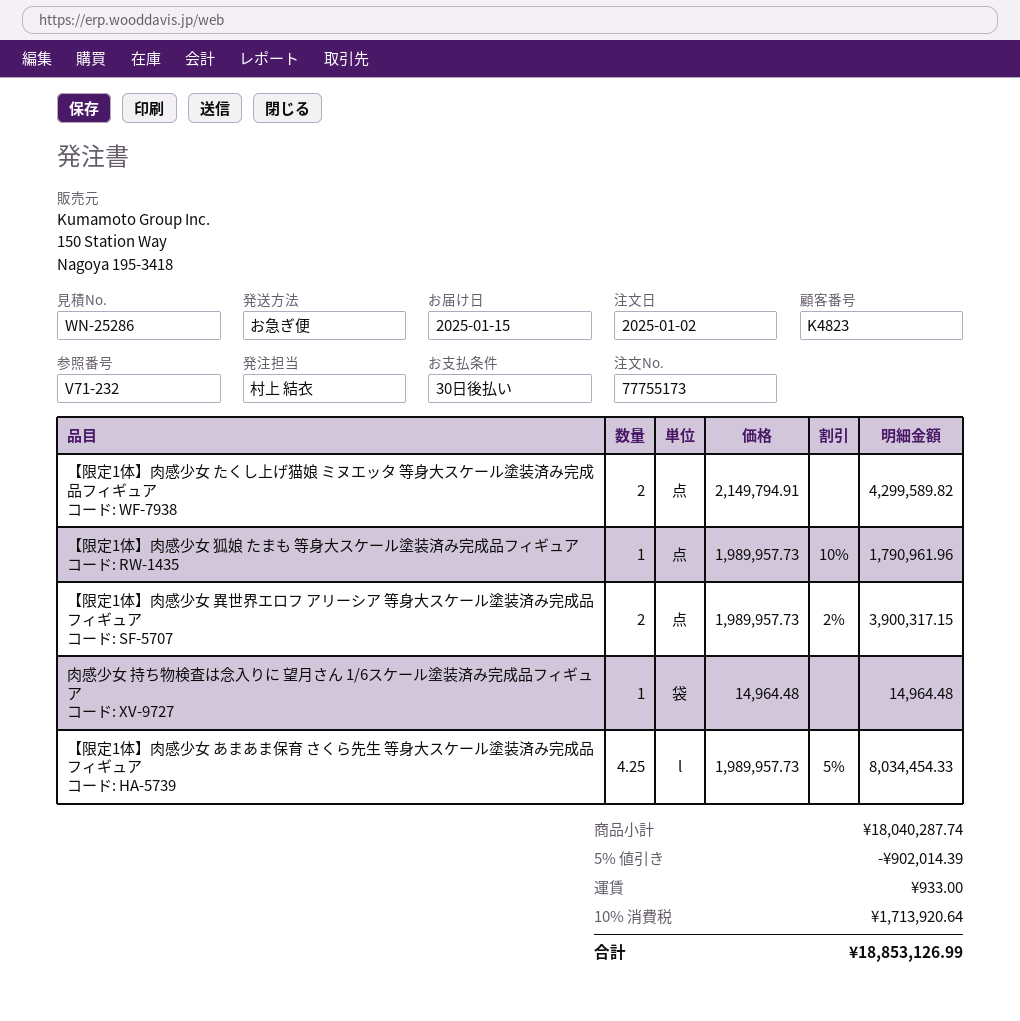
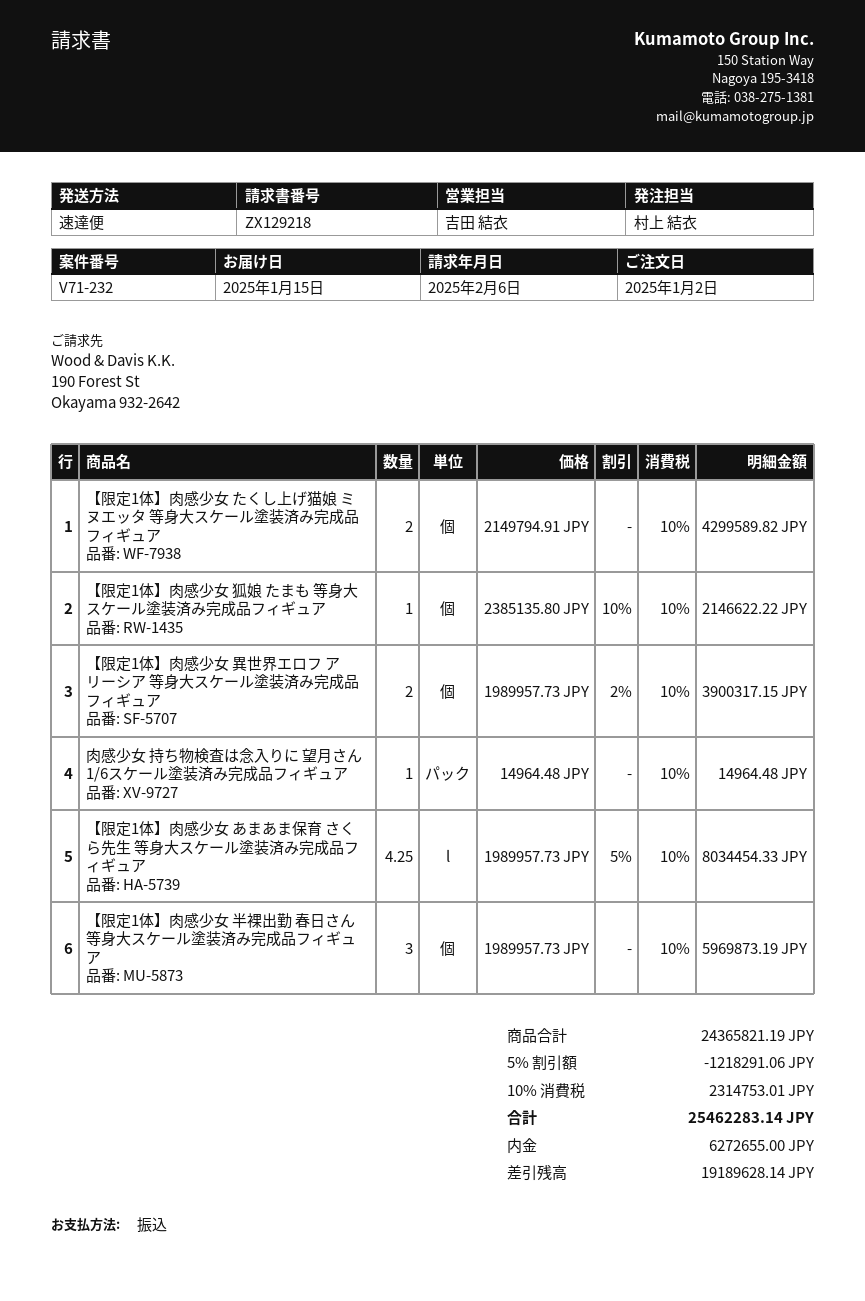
【限定1体】肉感少女 狐娘 たまも 等身大スケール塗装済み完成品フィギュア: 1 x 1989957.73 - 10% = 1790961.96 -> 1 x 2385135.80 - 10% = 2146622.22
【限定1体】肉感少女 半裸出勤 春日さん 等身大スケール塗装済み完成品フィギュア: none -> 3 x 1989957.73 = 5969873.19
subtotal: 18040287.74 -> 24365821.19
discount: 5% = 902014.39 -> 5% = 1218291.06
shipping: 933.00 -> none
tax: 10% = 1713920.64 -> 10% = 2314753.01
total: 18853126.99 -> 25462283.14

